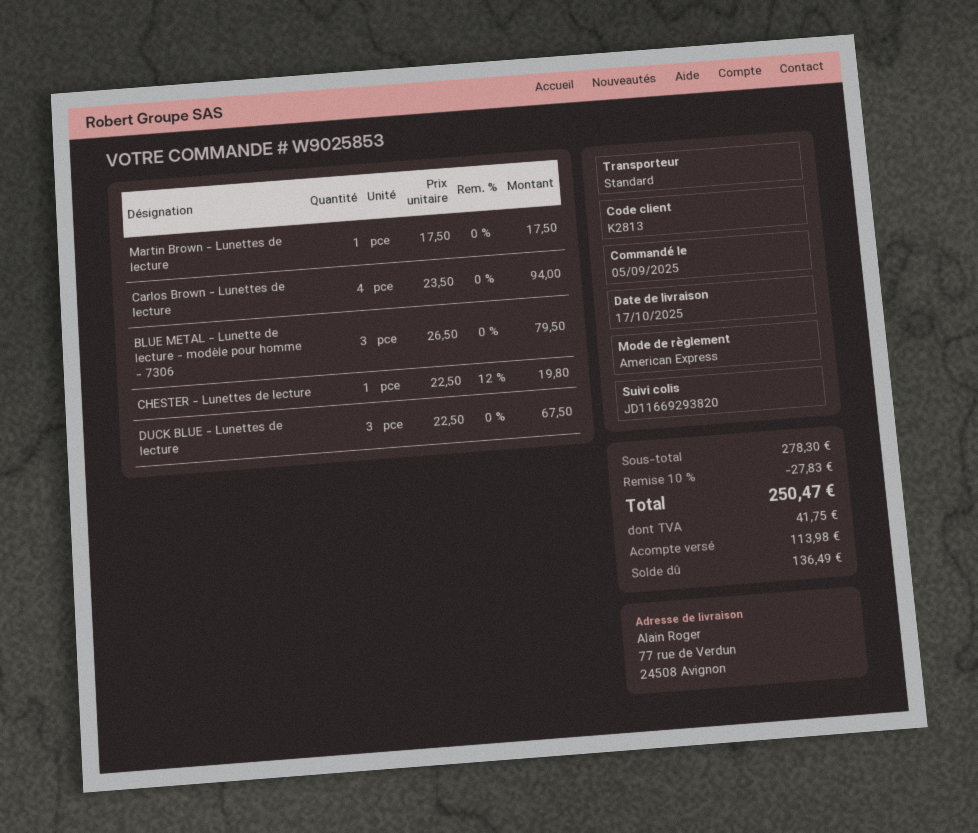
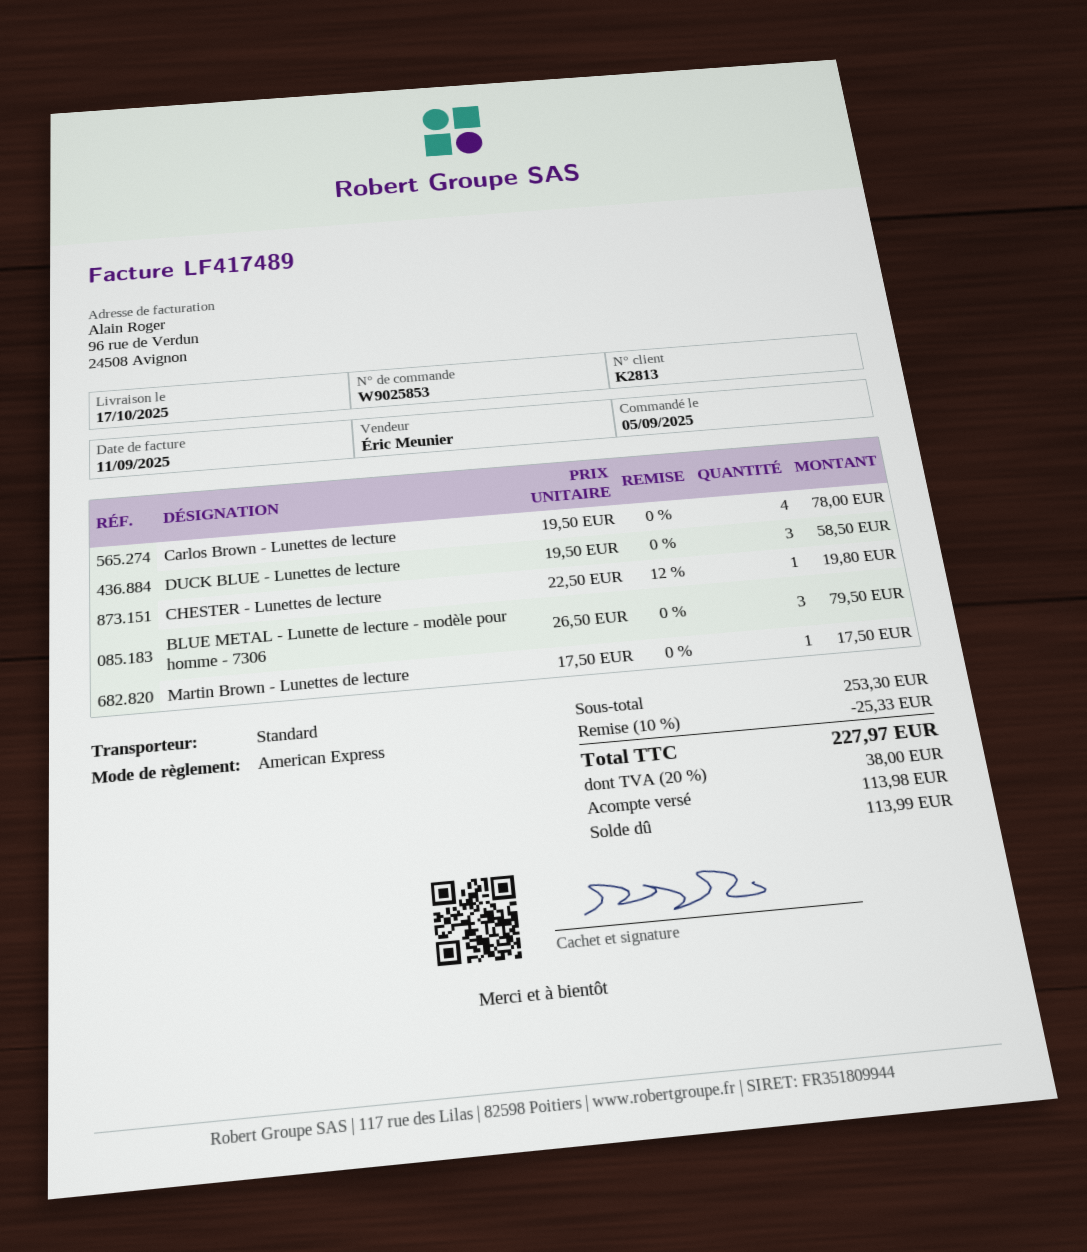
Carlos Brown - Lunettes de lecture: 4 x 23.50 = 94.00 -> 4 x 19.50 = 78.00
DUCK BLUE - Lunettes de lecture: 3 x 22.50 = 67.50 -> 3 x 19.50 = 58.50
subtotal: 278.30 -> 253.30
discount: 10% = 27.83 -> 10% = 25.33
tax: 41.75 -> 38.00
total: 250.47 -> 227.97
balance: 136.49 -> 113.99

